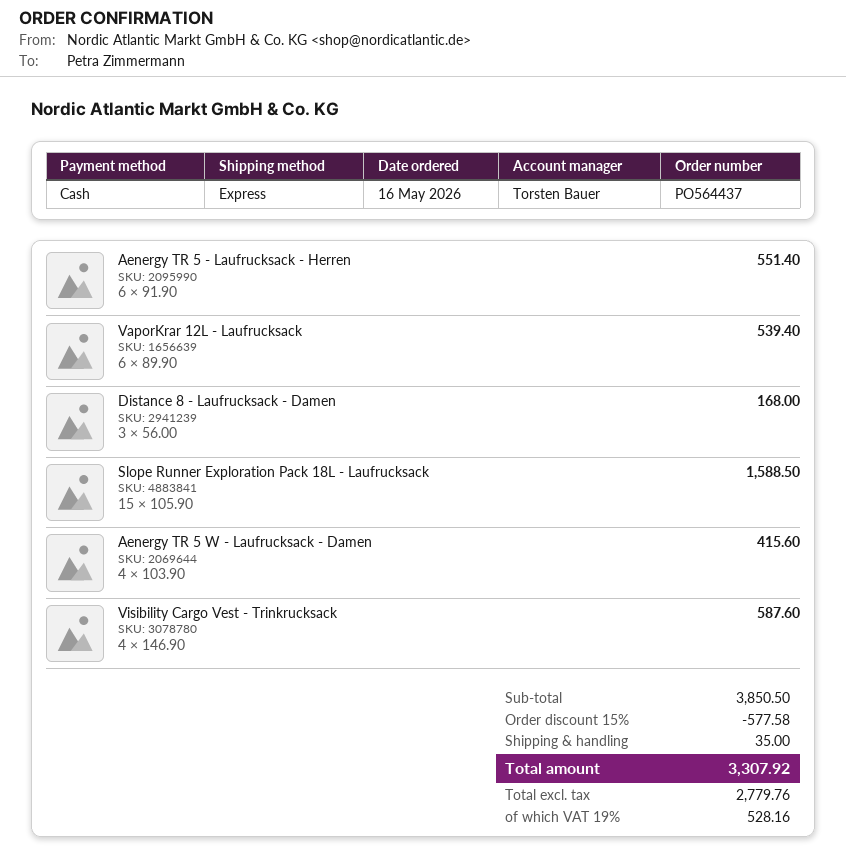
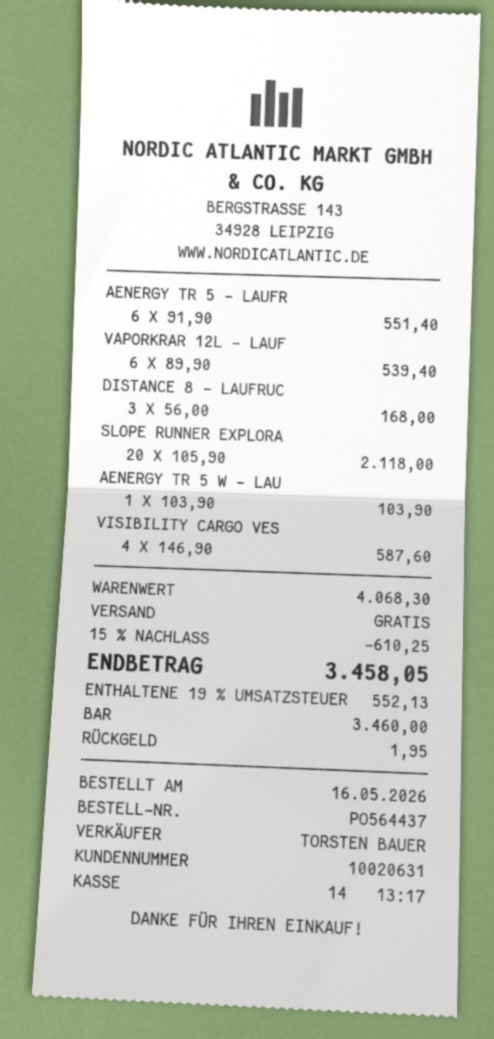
Slope Runner Exploration Pack 18L - Laufrucksack: 15 x 105.90 = 1588.50 -> 20 x 105.90 = 2118.00
Aenergy TR 5 W - Laufrucksack - Damen: 4 x 103.90 = 415.60 -> 1 x 103.90 = 103.90
subtotal: 3850.50 -> 4068.30
discount: 15% = 577.58 -> 15% = 610.25
shipping: 35.00 -> 0.00
tax: 19% = 528.16 -> 19% = 552.13
total: 3307.92 -> 3458.05

